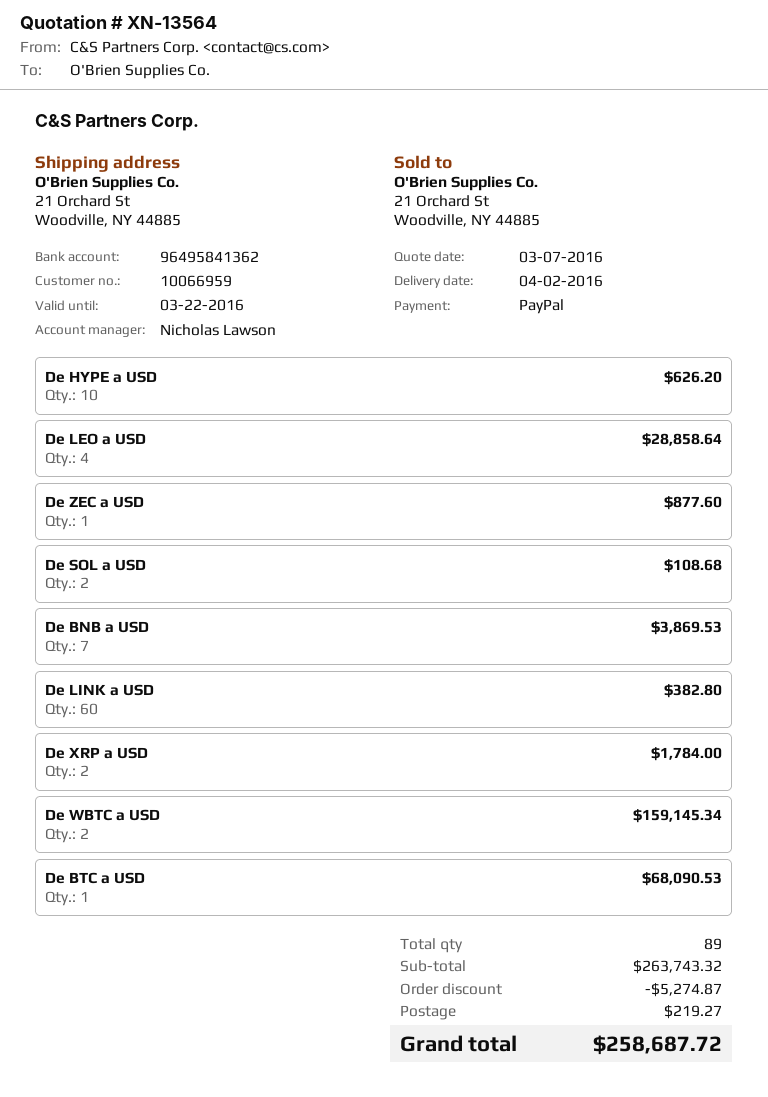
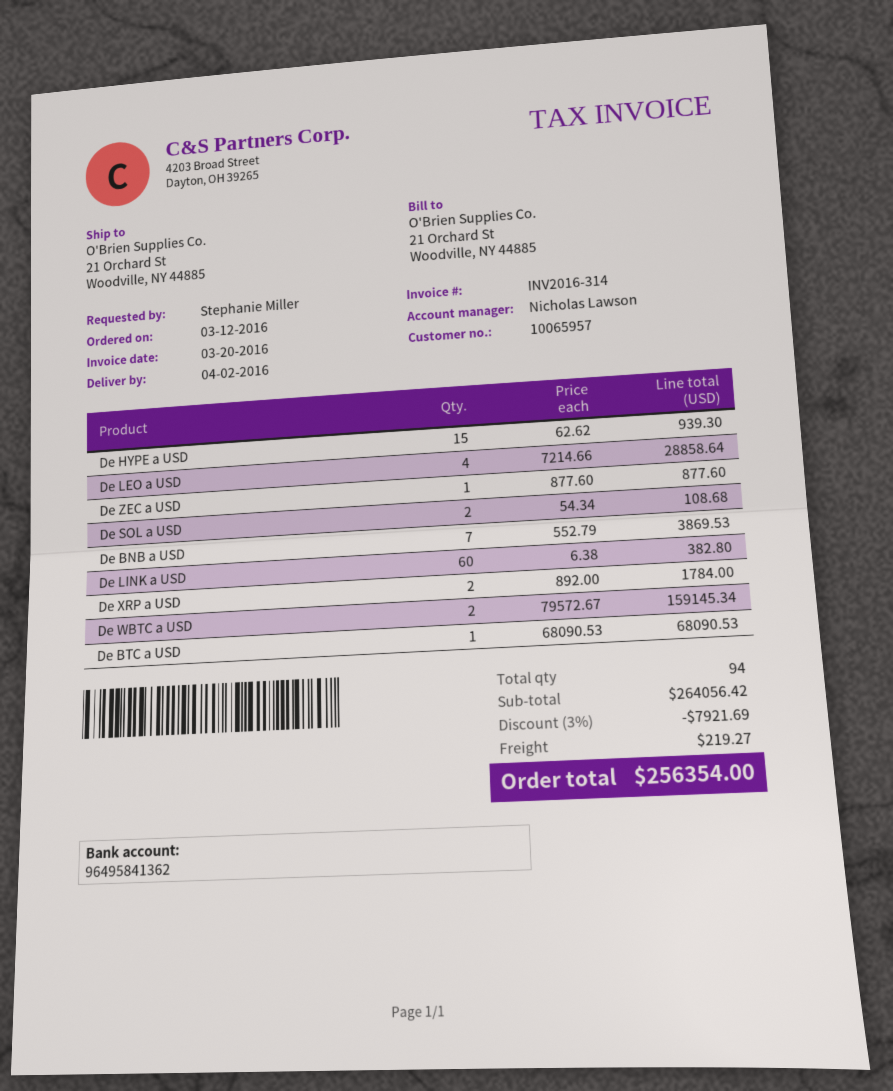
customer number: 10066959 -> 10065957
De HYPE a USD: 10 for 626.20 -> 15 for 939.30
total quantity: 89 -> 94
subtotal: 263743.32 -> 264056.42
discount: 5274.87 -> 7921.69
total: 258687.72 -> 256354.00

